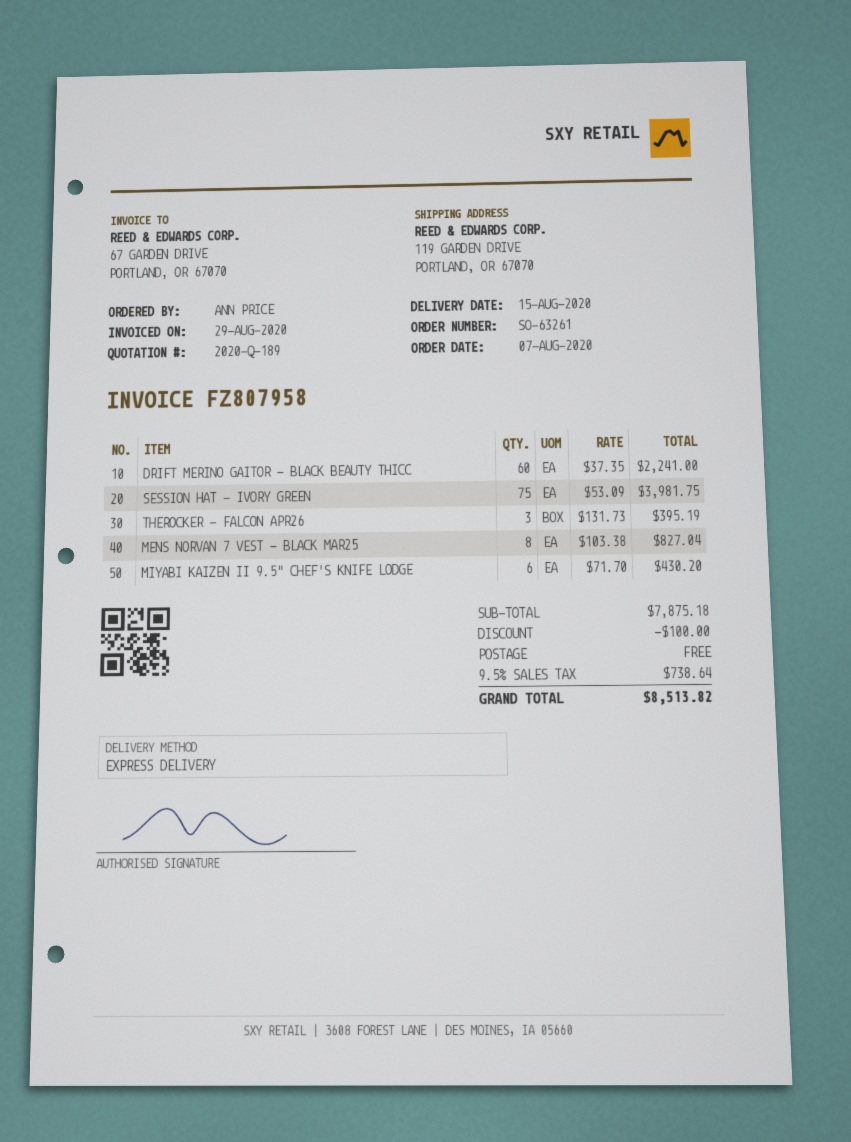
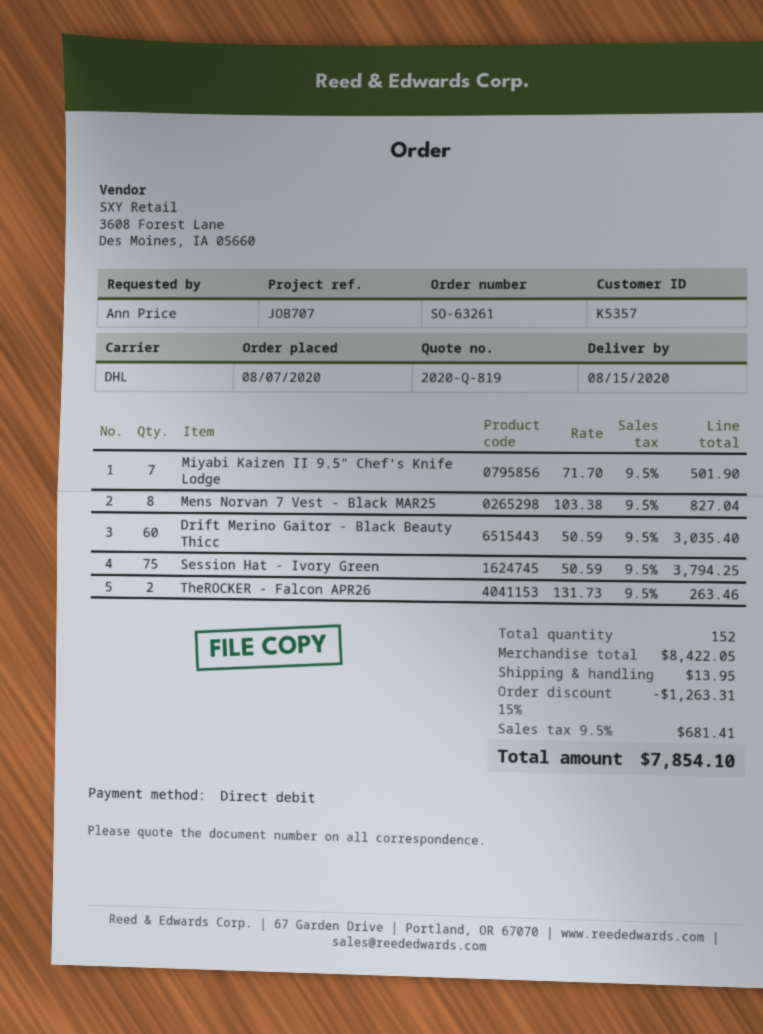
quote number: 2020-Q-189 -> 2020-Q-819
shipping method: express -> DHL
DRIFT MERINO GAITOR - BLACK BEAUTY THICC: 60 x 37.35 = 2241.00 -> 60 x 50.59 = 3035.40
SESSION HAT - IVORY GREEN: 75 x 53.09 = 3981.75 -> 75 x 50.59 = 3794.25
THEROCKER - FALCON APR26: 3 x 131.73 = 395.19 -> 2 x 131.73 = 263.46
MIYABI KAIZEN II 9.5" CHEF'S KNIFE LODGE: 6 x 71.70 = 430.20 -> 7 x 71.70 = 501.90
subtotal: 7875.18 -> 8422.05
discount: 100.00 -> 1263.31
shipping: 0.00 -> 13.95
tax: 9.5% = 738.64 -> 9.5% = 681.41
total: 8513.82 -> 7854.10

